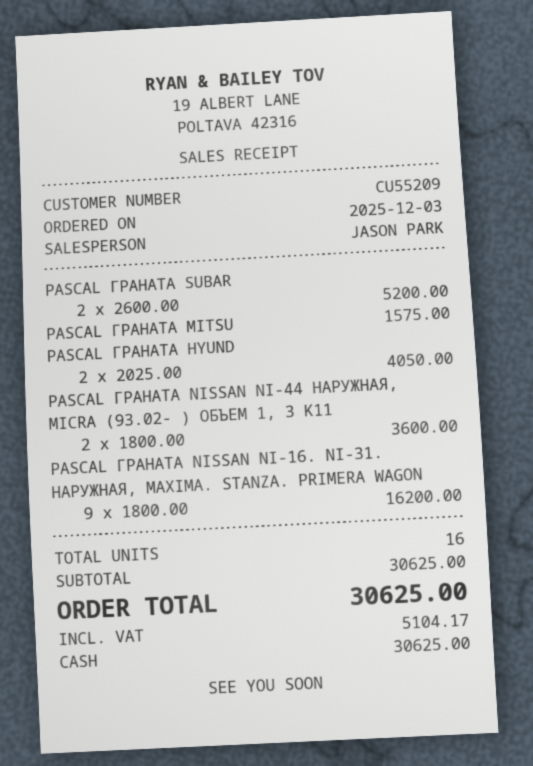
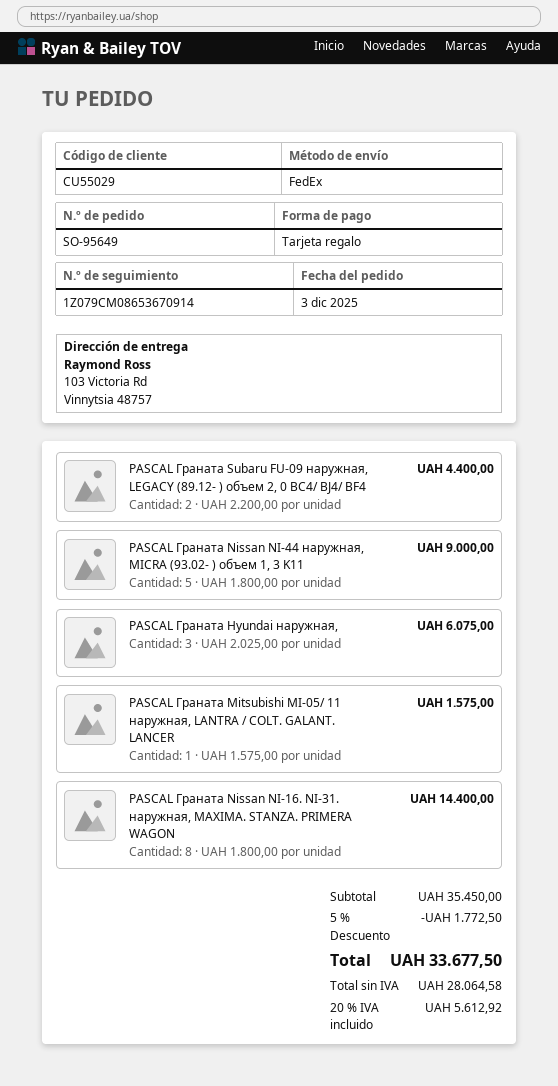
customer number: CU55209 -> CU55029
payment method: cash -> gift card
PASCAL ГРАНАТА SUBAR: 2 x 2600.00 = 5200.00 -> 2 x 2200.00 = 4400.00
PASCAL ГРАНАТА HYUND: 2 x 2025.00 = 4050.00 -> 3 x 2025.00 = 6075.00
PASCAL ГРАНАТА NISSAN NI-44 НАРУЖНАЯ, MICRA (93.02- ) ОБЪЕМ 1, 3 K11: 2 x 1800.00 = 3600.00 -> 5 x 1800.00 = 9000.00
PASCAL ГРАНАТА NISSAN NI-16. NI-31. НАРУЖНАЯ, MAXIMA. STANZA. PRIMERA WAGON: 9 x 1800.00 = 16200.00 -> 8 x 1800.00 = 14400.00
subtotal: 30625.00 -> 35450.00
discount: none -> 5% = 1772.50
tax: 5104.17 -> 5612.92
total: 30625.00 -> 33677.50

